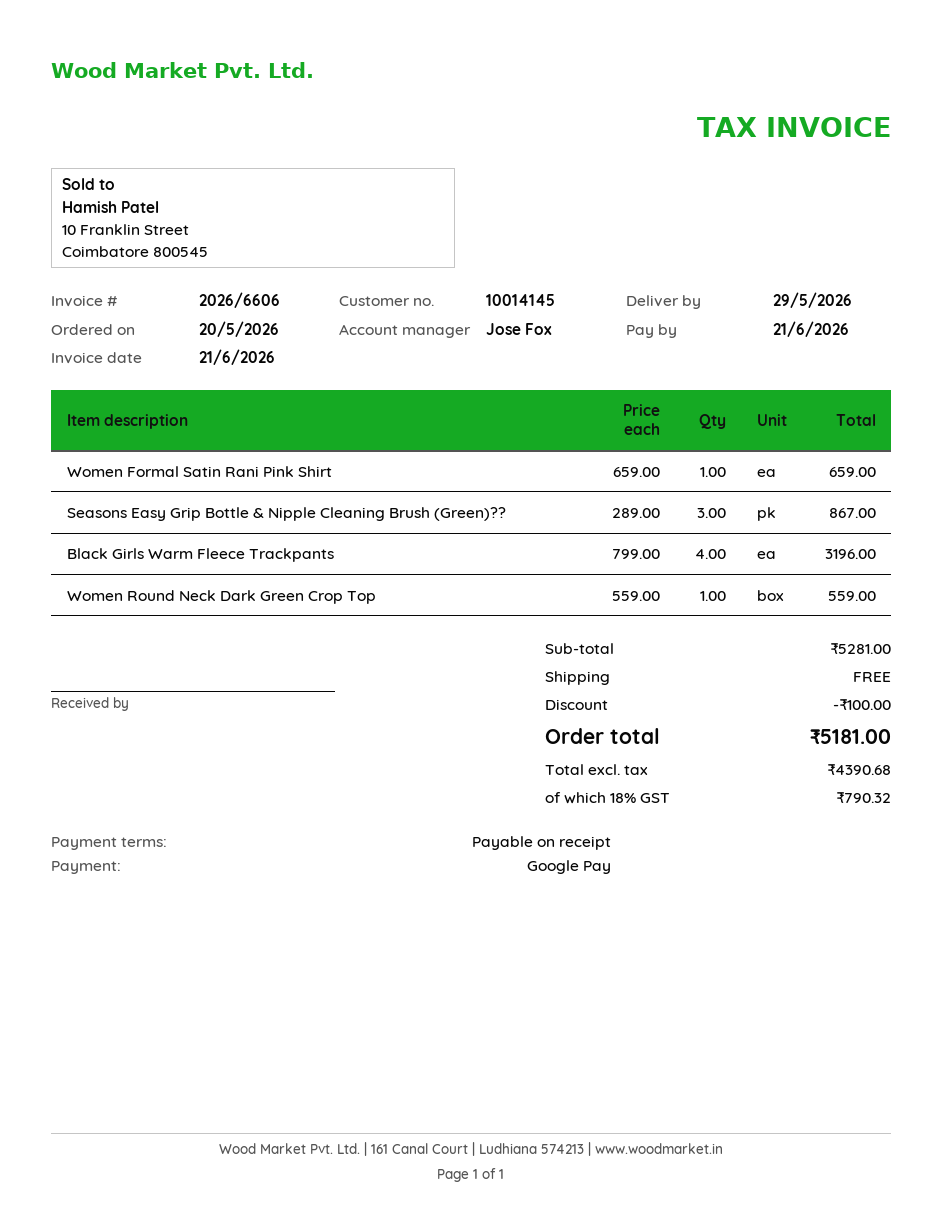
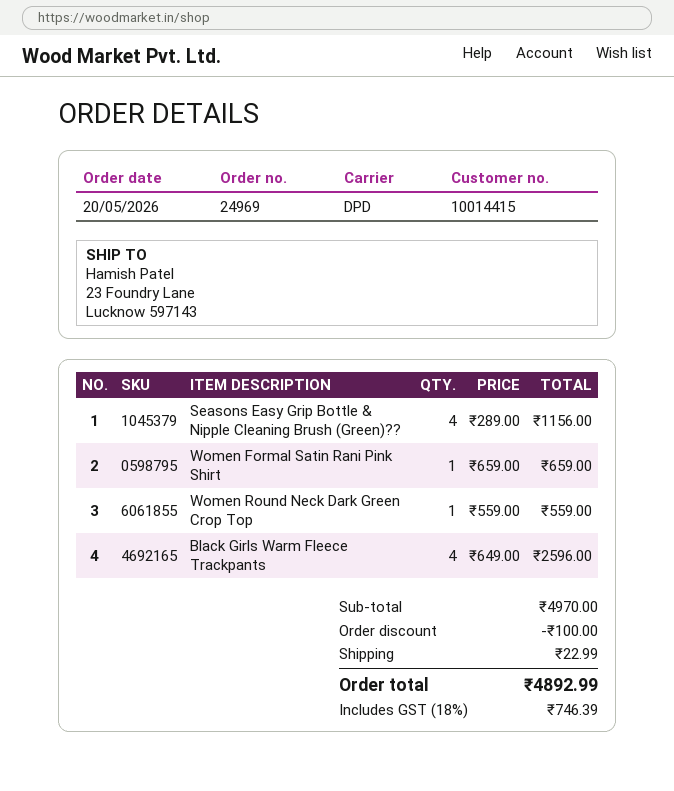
customer number: 10014145 -> 10014415
Seasons Easy Grip Bottle & Nipple Cleaning Brush (Green)??: 3 x 289.00 = 867.00 -> 4 x 289.00 = 1156.00
Black Girls Warm Fleece Trackpants: 4 x 799.00 = 3196.00 -> 4 x 649.00 = 2596.00
subtotal: 5281.00 -> 4970.00
shipping: 0.00 -> 22.99
tax: 18% = 790.32 -> 18% = 746.39
total: 5181.00 -> 4892.99

